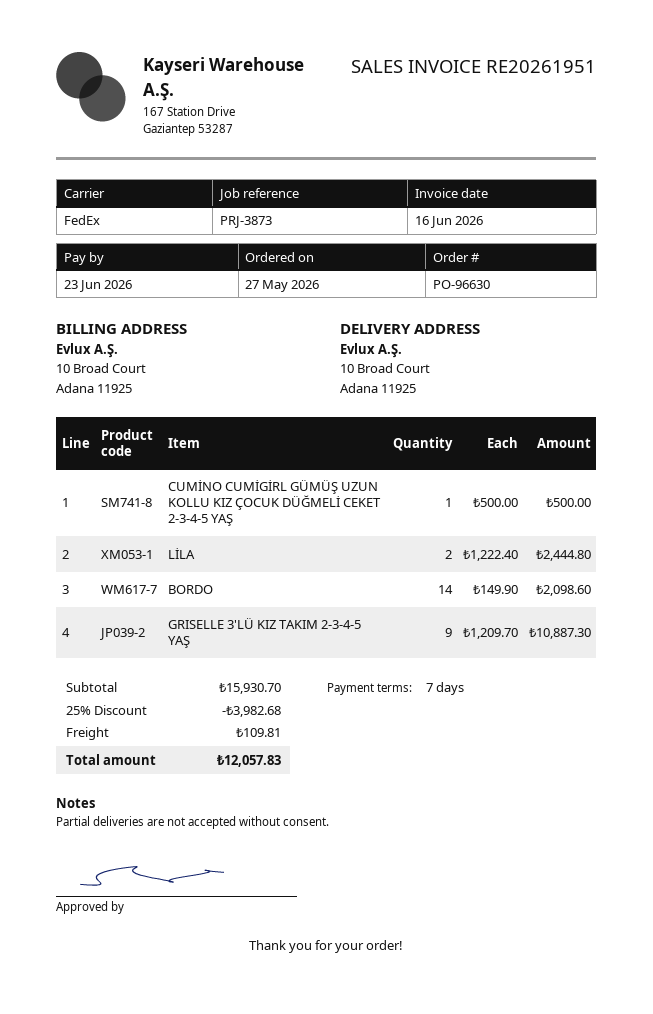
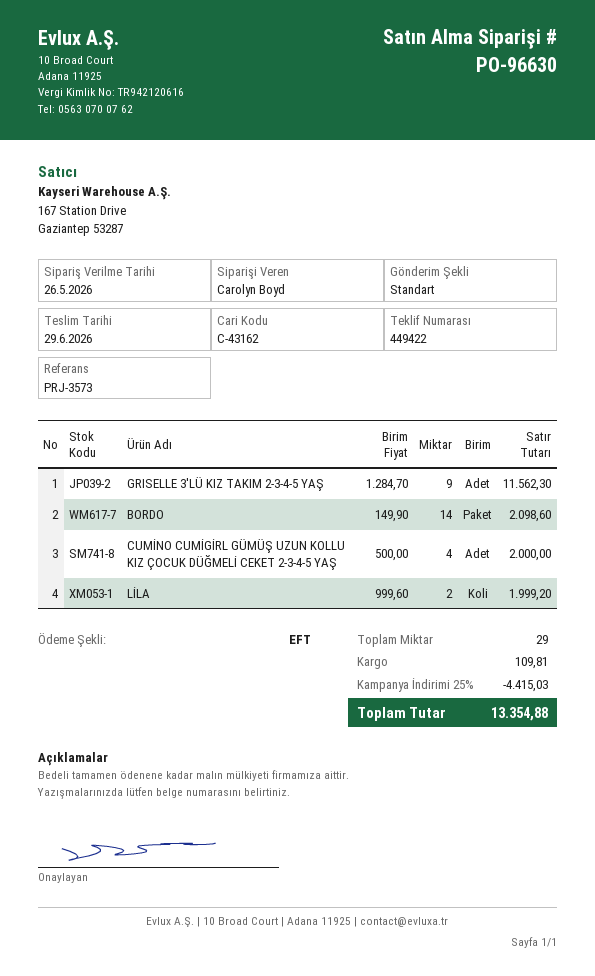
order date: 2026-05-27 -> 2026-05-26
reference: PRJ-3873 -> PRJ-3573
shipping method: FedEx -> standard
CUMİNO CUMİGİRL GÜMÜŞ UZUN KOLLU KIZ ÇOCUK DÜĞMELİ CEKET 2-3-4-5 YAŞ: 1 x 500.00 = 500.00 -> 4 x 500.00 = 2000.00
LİLA: 2 x 1222.40 = 2444.80 -> 2 x 999.60 = 1999.20
GRISELLE 3'LÜ KIZ TAKIM 2-3-4-5 YAŞ: 9 x 1209.70 = 10887.30 -> 9 x 1284.70 = 11562.30
discount: 25% = 3982.68 -> 25% = 4415.03
total: 12057.83 -> 13354.88

